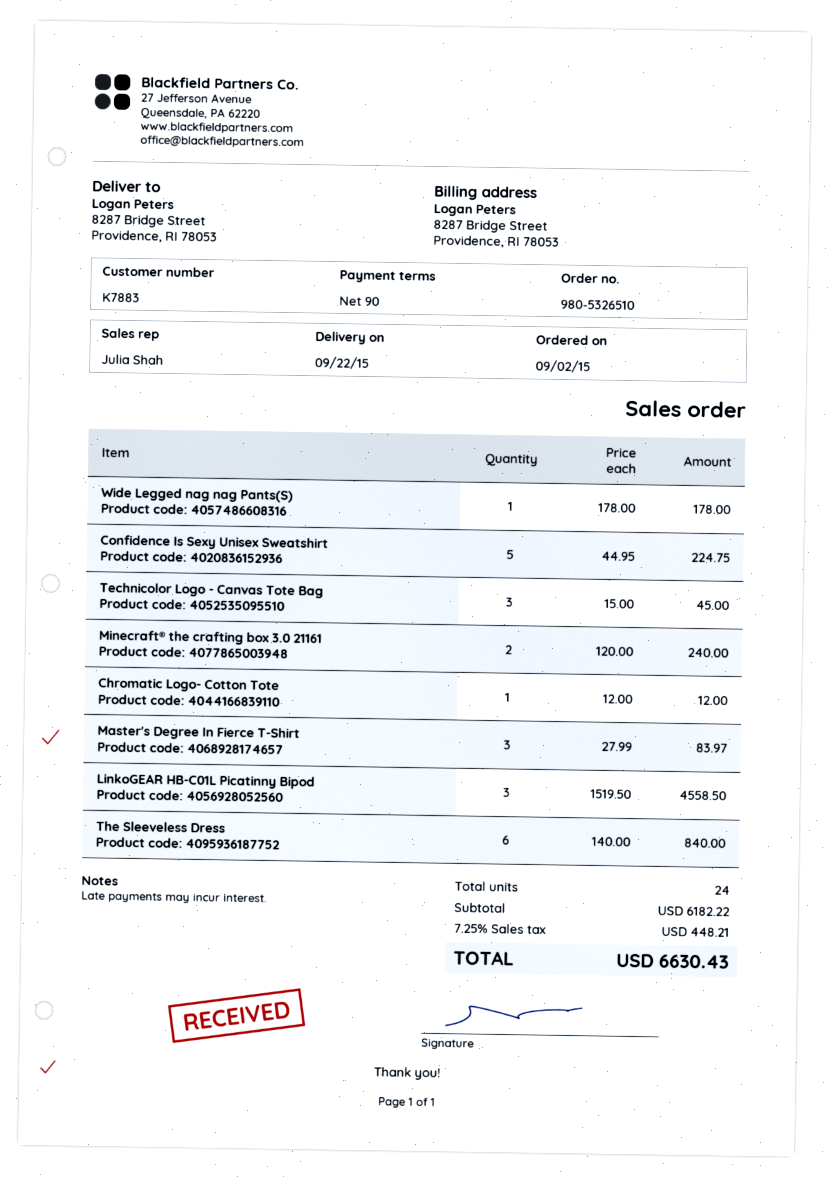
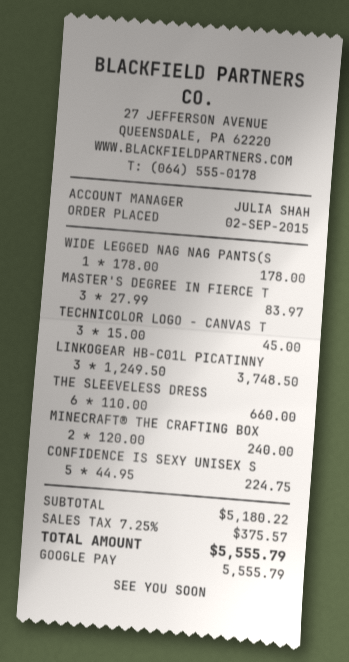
Chromatic Logo- Cotton Tote: 1 x 12.00 = 12.00 -> none
LinkoGEAR HB-C01L Picatinny Bipod: 3 x 1519.50 = 4558.50 -> 3 x 1249.50 = 3748.50
The Sleeveless Dress: 6 x 140.00 = 840.00 -> 6 x 110.00 = 660.00
subtotal: 6182.22 -> 5180.22
tax: 7.25% = 448.21 -> 7.25% = 375.57
total: 6630.43 -> 5555.79

